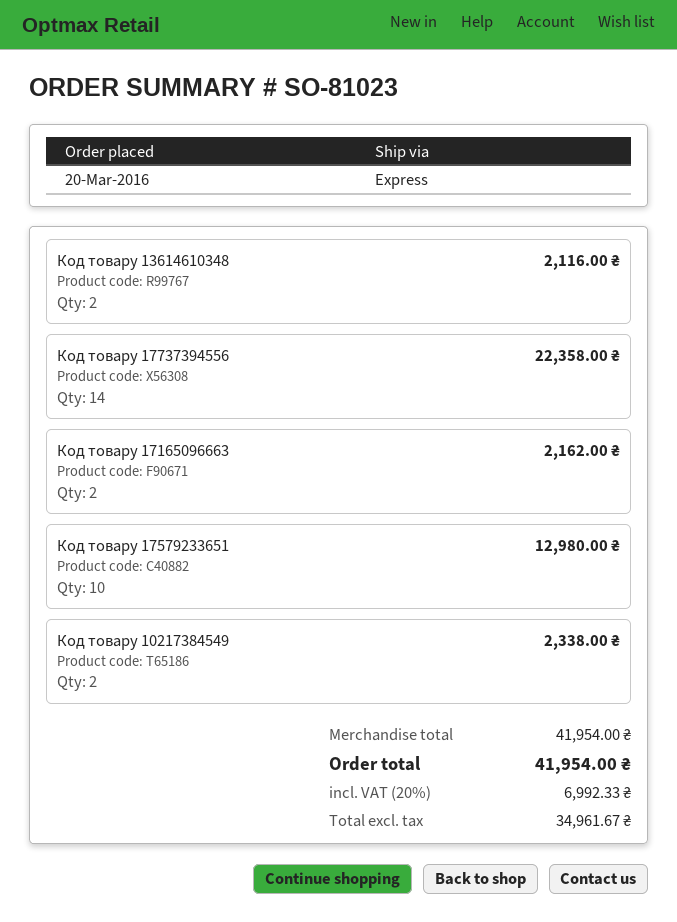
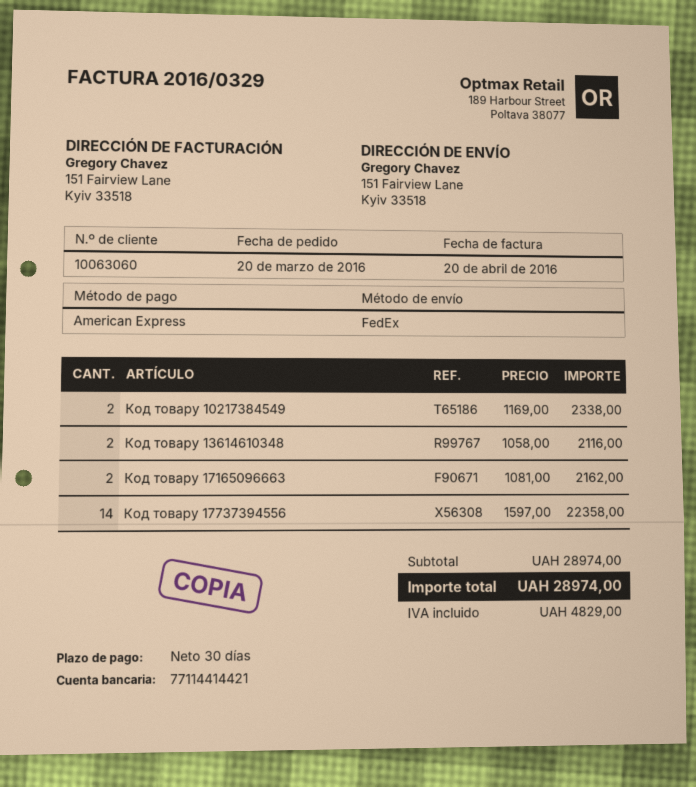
shipping method: express -> FedEx
Код товару 17579233651: 10 for 12980.00 -> none
subtotal: 41954.00 -> 28974.00
tax: 6992.33 -> 4829.00
total: 41954.00 -> 28974.00

